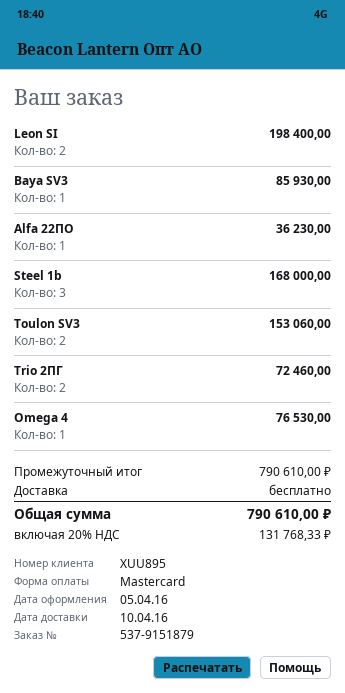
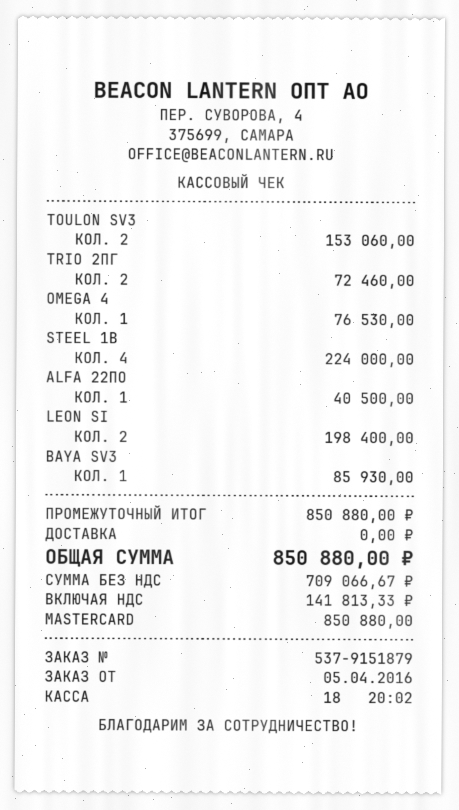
Alfa 22ПО: 1 for 36230.00 -> 1 for 40500.00
Steel 1b: 3 for 168000.00 -> 4 for 224000.00
subtotal: 790610.00 -> 850880.00
tax: 131768.33 -> 141813.33
total: 790610.00 -> 850880.00

